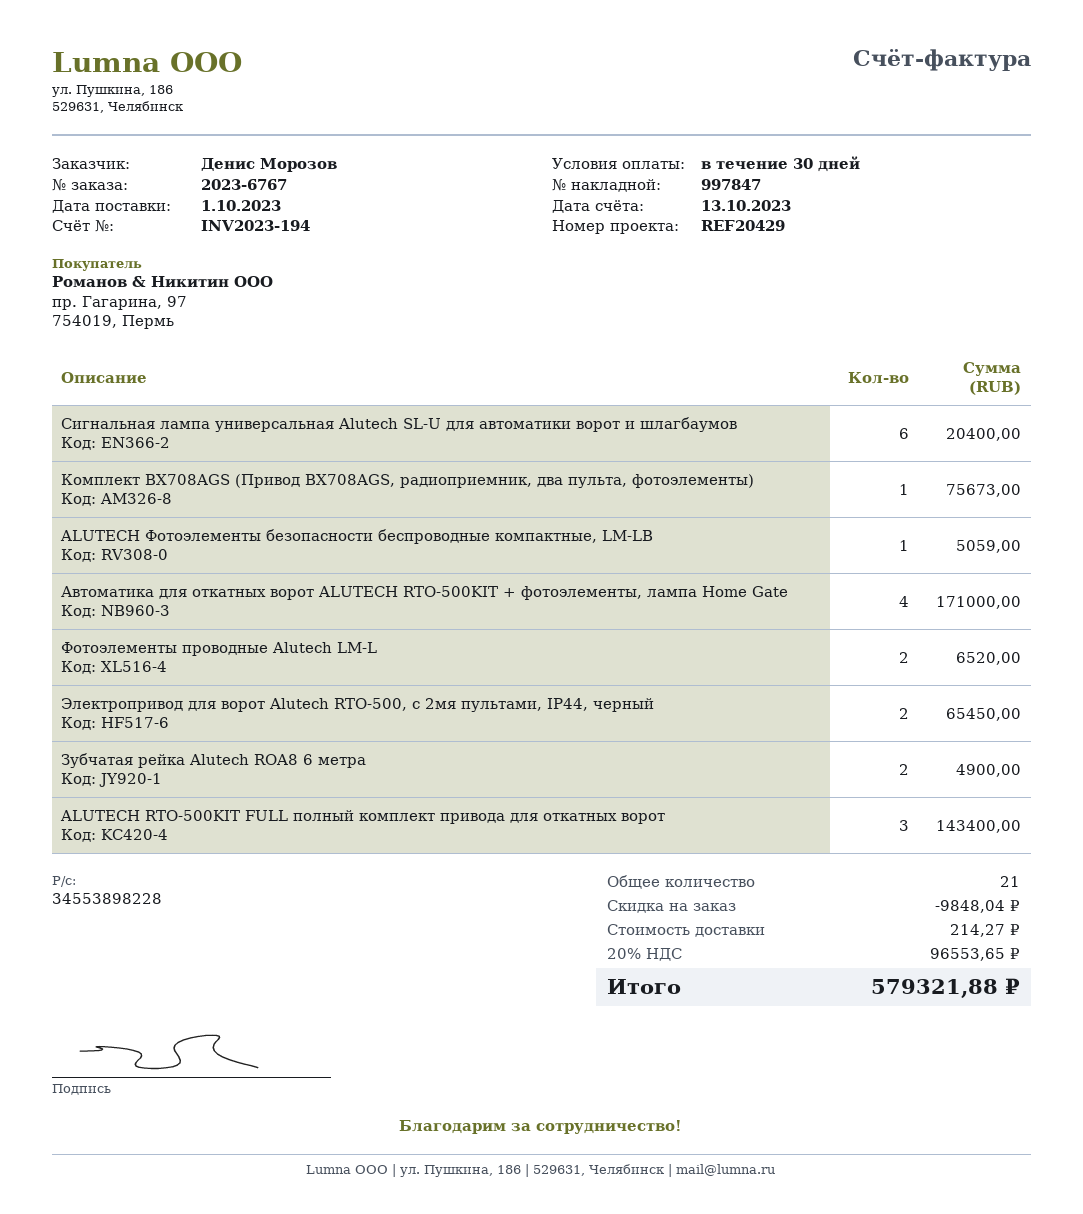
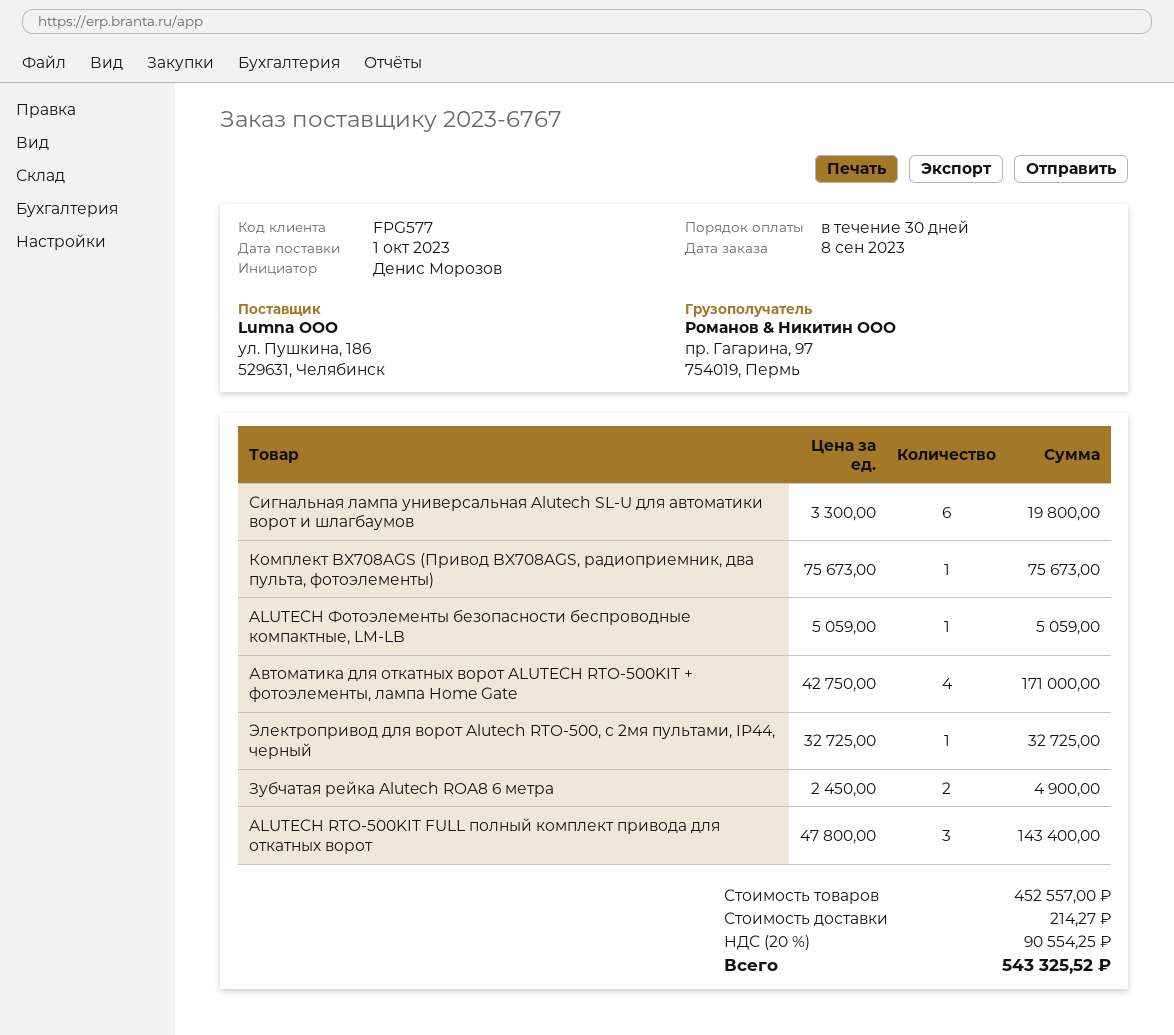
Сигнальная лампа универсальная Alutech SL-U для автоматики ворот и шлагбаумов: 6 for 20400.00 -> 6 for 19800.00
Фотоэлементы проводные Alutech LM-L: 2 for 6520.00 -> none
Электропривод для ворот Alutech RTO-500, с 2мя пультами, IP44, черный: 2 for 65450.00 -> 1 for 32725.00
discount: 9848.04 -> none
tax: 20% = 96553.65 -> 20% = 90554.25
total: 579321.88 -> 543325.52

